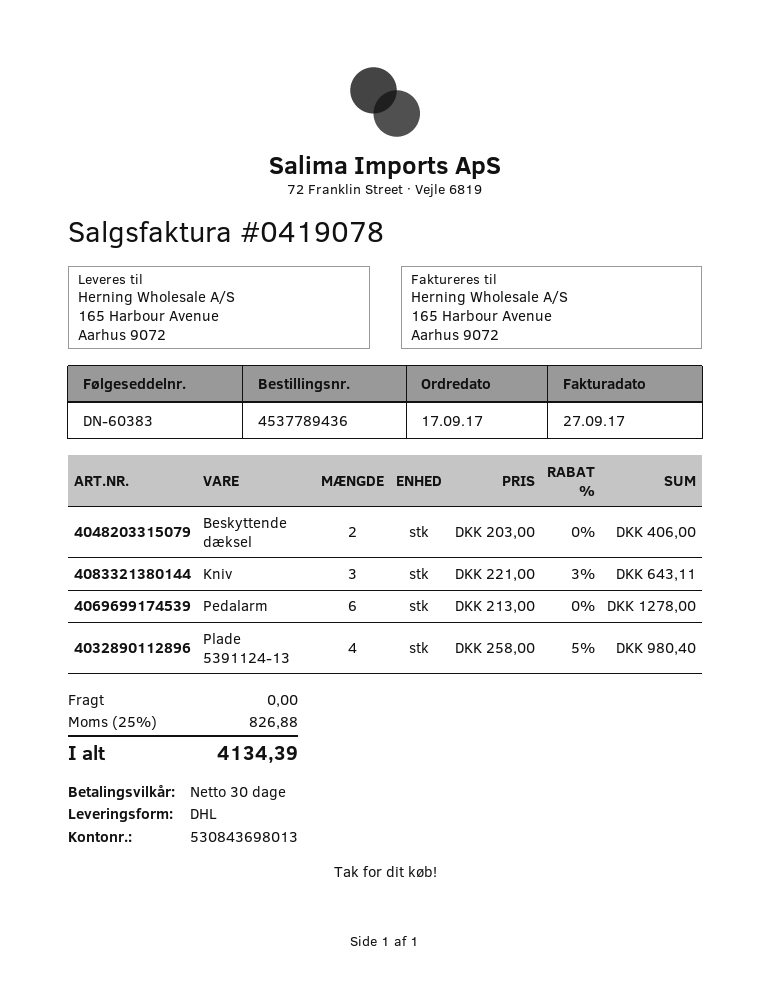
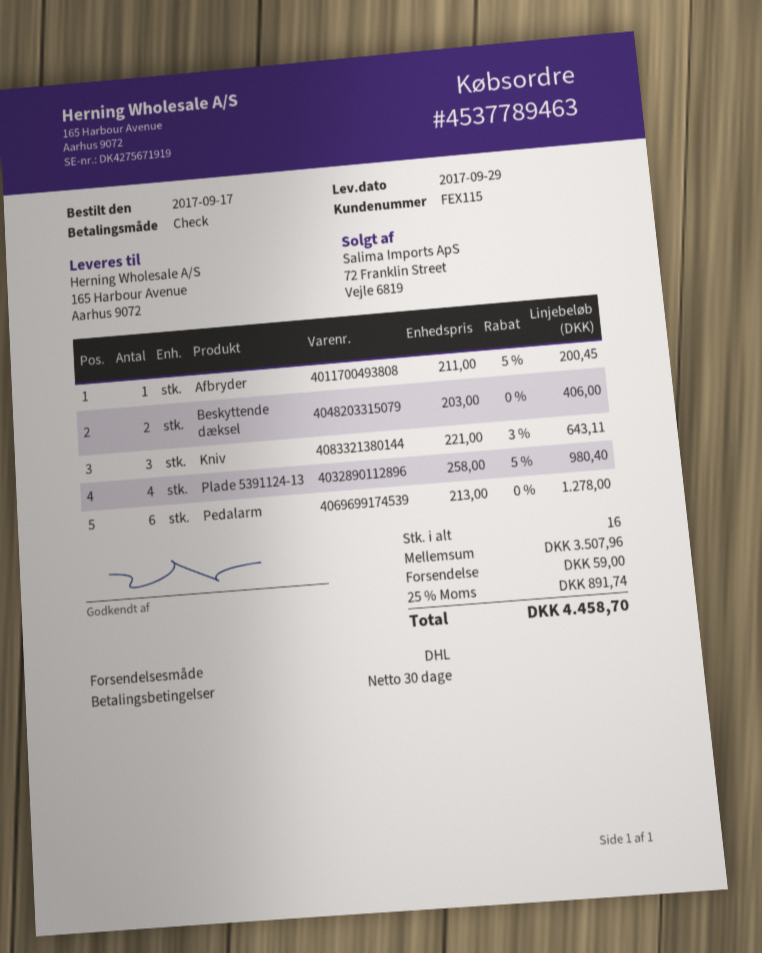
order number: 4537789436 -> 4537789463
Afbryder: none -> 1 x 211.00 - 5% = 200.45
shipping: 0.00 -> 59.00
tax: 25% = 826.88 -> 25% = 891.74
total: 4134.39 -> 4458.70

